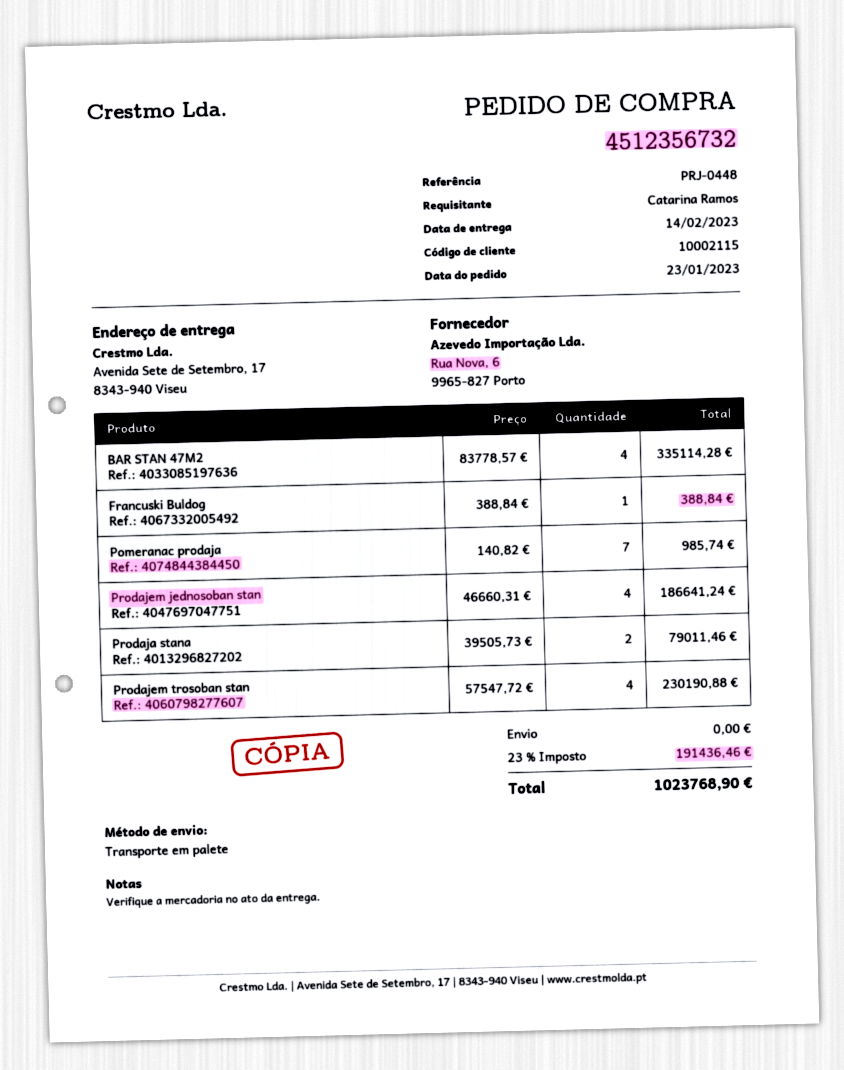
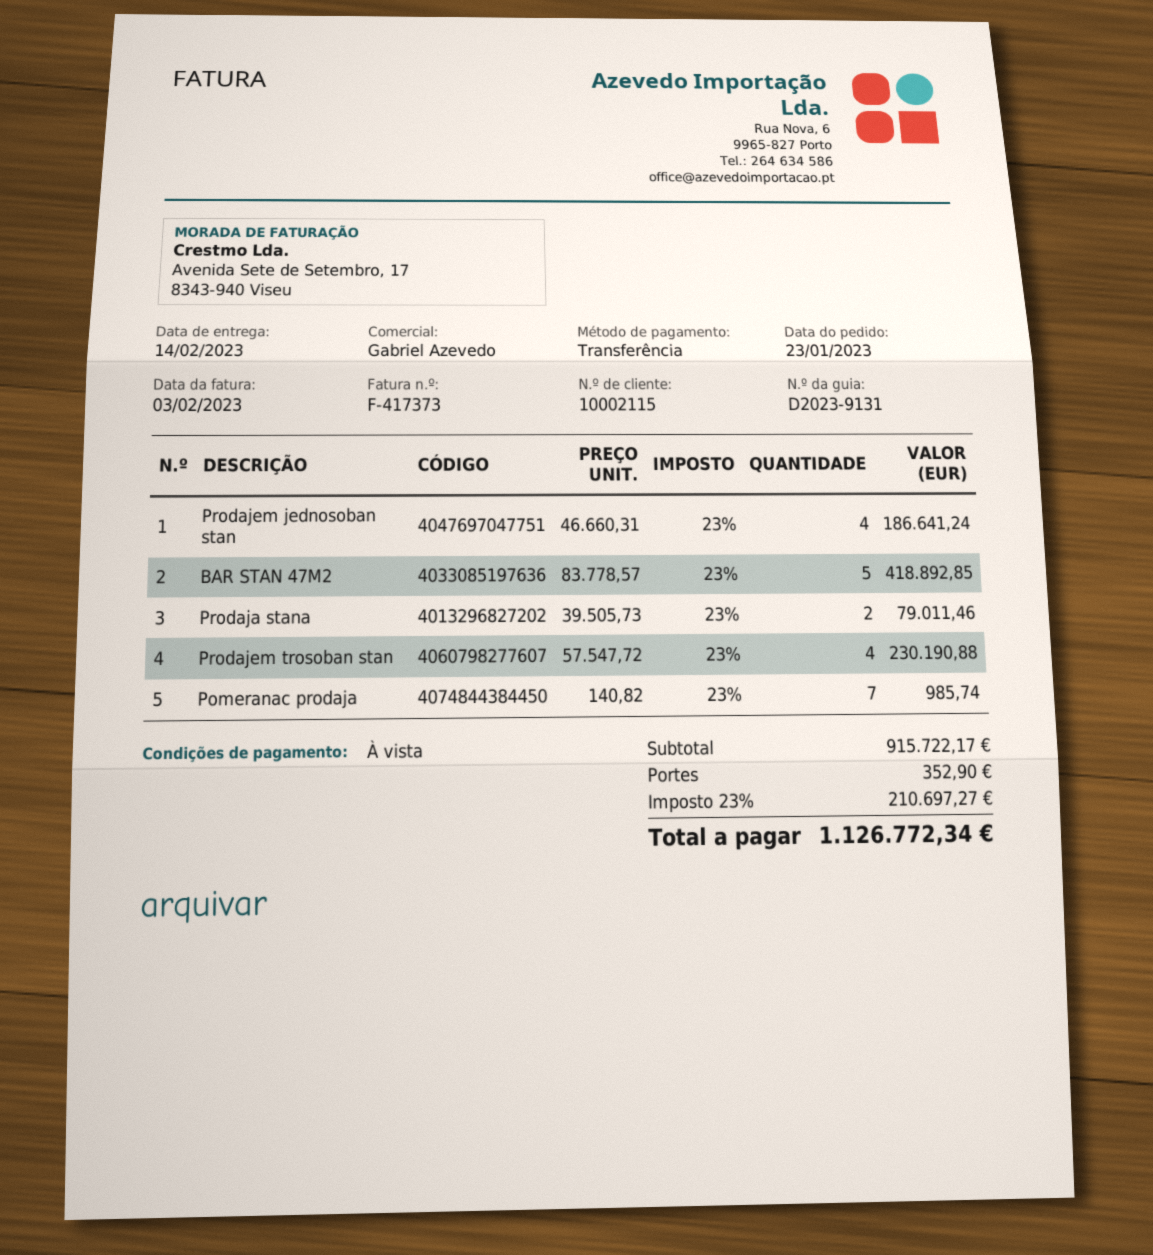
BAR STAN 47M2: 4 x 83778.57 = 335114.28 -> 5 x 83778.57 = 418892.85
Francuski Buldog: 1 x 388.84 = 388.84 -> none
shipping: 0.00 -> 352.90
tax: 23% = 191436.46 -> 23% = 210697.27
total: 1023768.90 -> 1126772.34

